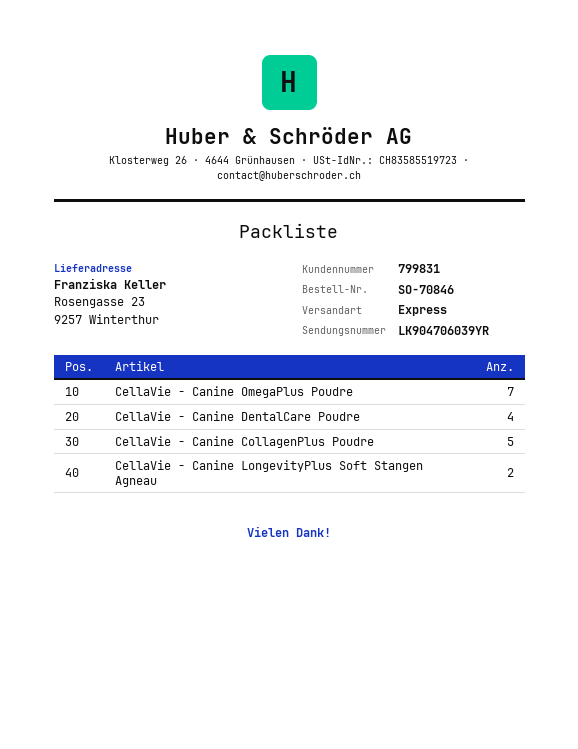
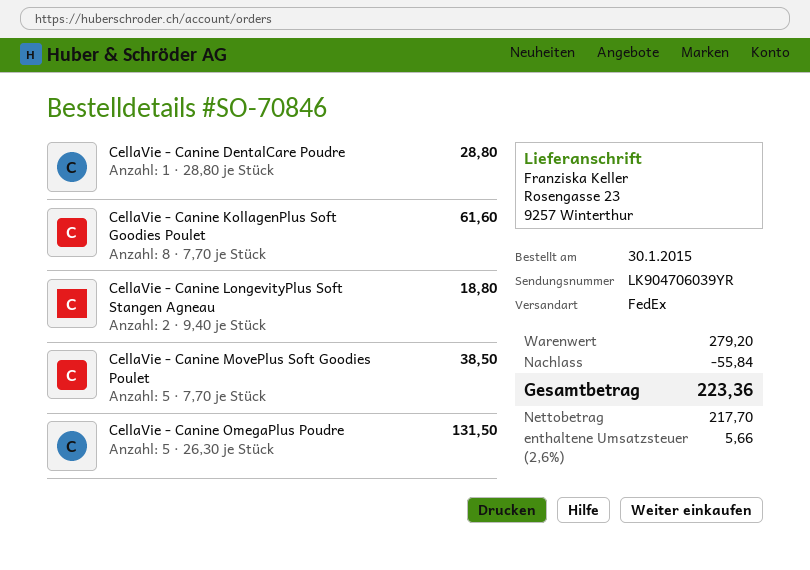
shipping method: express -> FedEx
CellaVie - Canine OmegaPlus Poudre: 7 -> 5
CellaVie - Canine DentalCare Poudre: 4 -> 1
CellaVie - Canine CollagenPlus Poudre: 5 -> none
CellaVie - Canine KollagenPlus Soft Goodies Poulet: none -> 8
CellaVie - Canine MovePlus Soft Goodies Poulet: none -> 5

